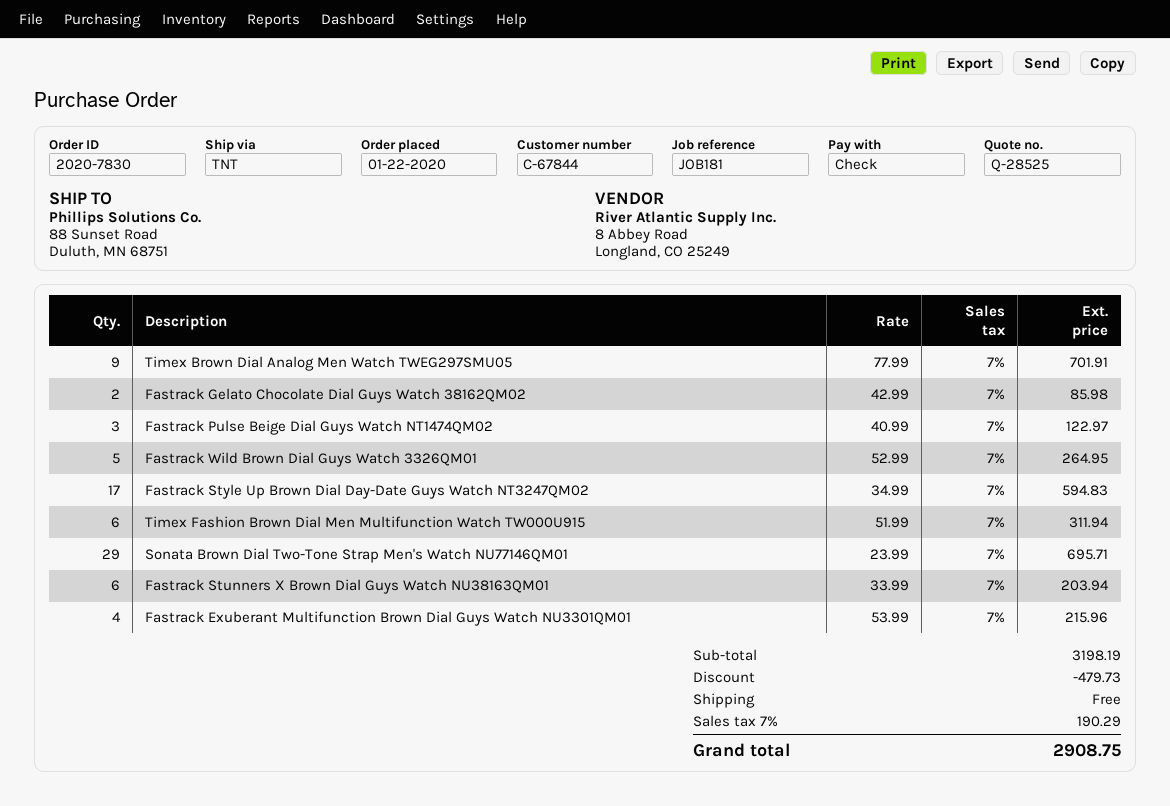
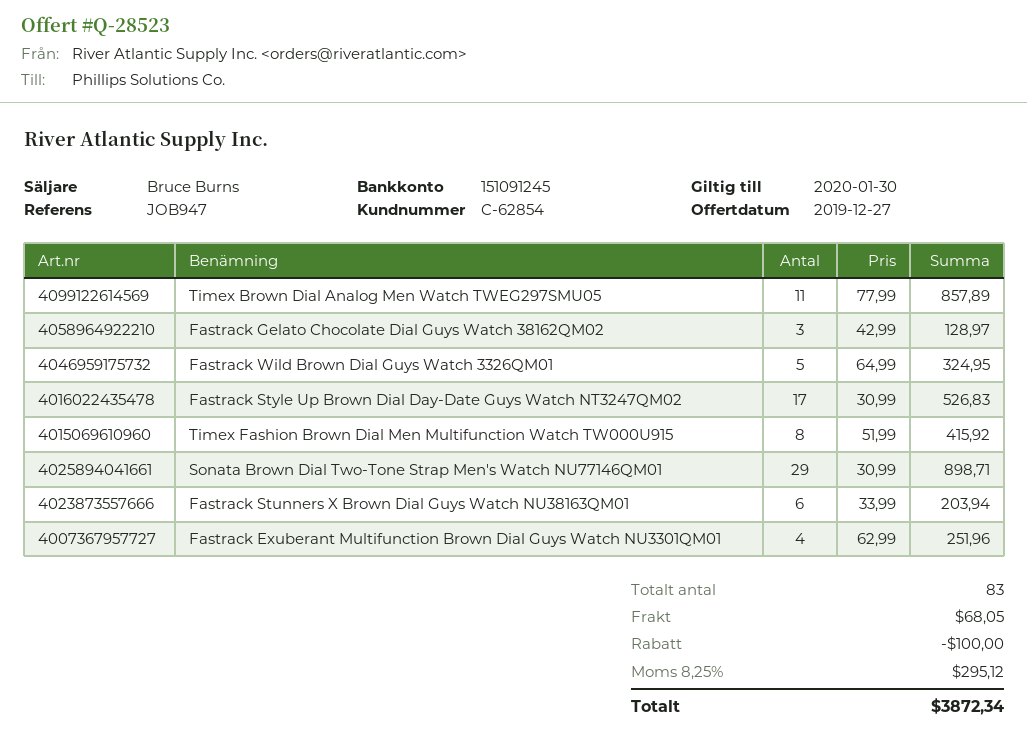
quote number: Q-28525 -> Q-28523
customer number: C-67844 -> C-62854
reference: JOB181 -> JOB947
Timex Brown Dial Analog Men Watch TWEG297SMU05: 9 x 77.99 = 701.91 -> 11 x 77.99 = 857.89
Fastrack Gelato Chocolate Dial Guys Watch 38162QM02: 2 x 42.99 = 85.98 -> 3 x 42.99 = 128.97
Fastrack Pulse Beige Dial Guys Watch NT1474QM02: 3 x 40.99 = 122.97 -> none
Fastrack Wild Brown Dial Guys Watch 3326QM01: 5 x 52.99 = 264.95 -> 5 x 64.99 = 324.95
Fastrack Style Up Brown Dial Day-Date Guys Watch NT3247QM02: 17 x 34.99 = 594.83 -> 17 x 30.99 = 526.83
Timex Fashion Brown Dial Men Multifunction Watch TW000U915: 6 x 51.99 = 311.94 -> 8 x 51.99 = 415.92
Sonata Brown Dial Two-Tone Strap Men's Watch NU77146QM01: 29 x 23.99 = 695.71 -> 29 x 30.99 = 898.71
Fastrack Exuberant Multifunction Brown Dial Guys Watch NU3301QM01: 4 x 53.99 = 215.96 -> 4 x 62.99 = 251.96
discount: 479.73 -> 100.00
shipping: 0.00 -> 68.05
tax: 7% = 190.29 -> 8.25% = 295.12
total: 2908.75 -> 3872.34

